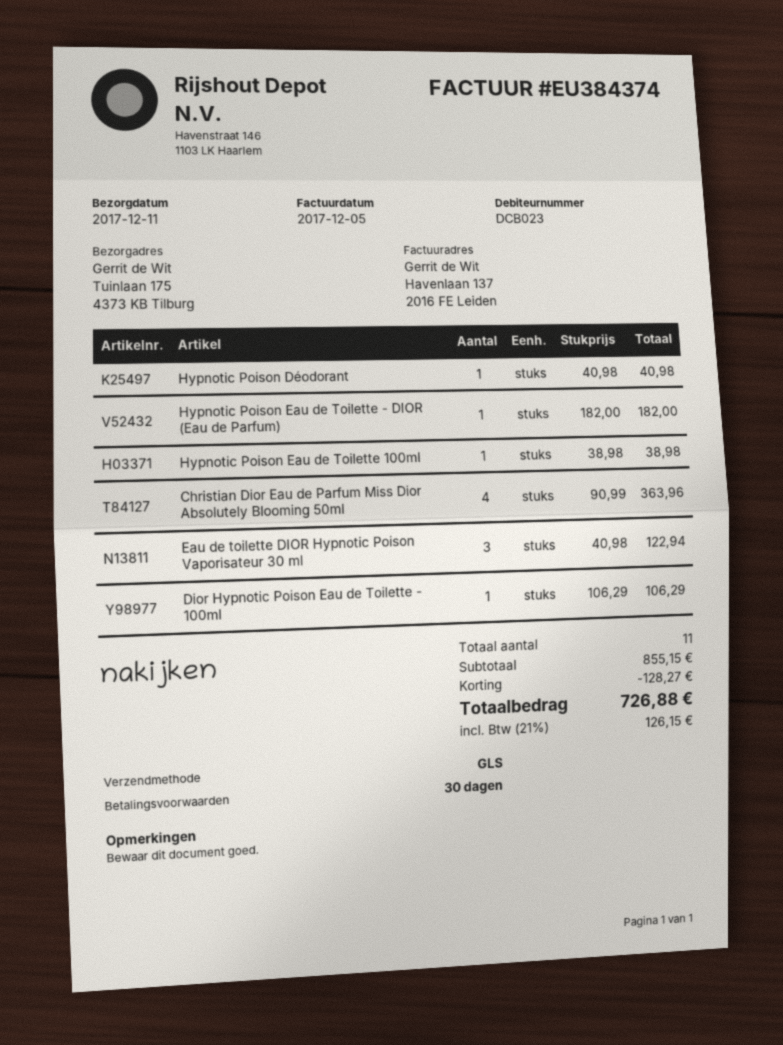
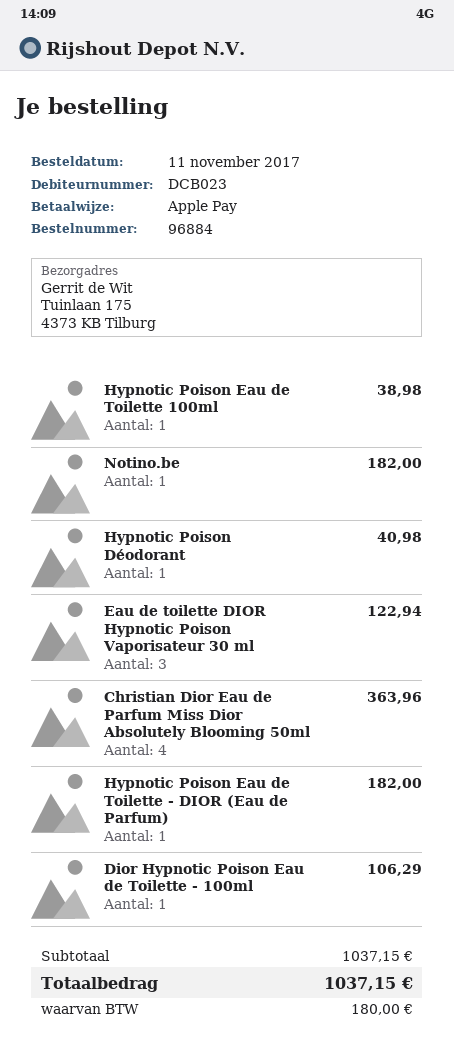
Notino.be: none -> 1 for 182.00
subtotal: 855.15 -> 1037.15
discount: 128.27 -> none
tax: 126.15 -> 180.00
total: 726.88 -> 1037.15

